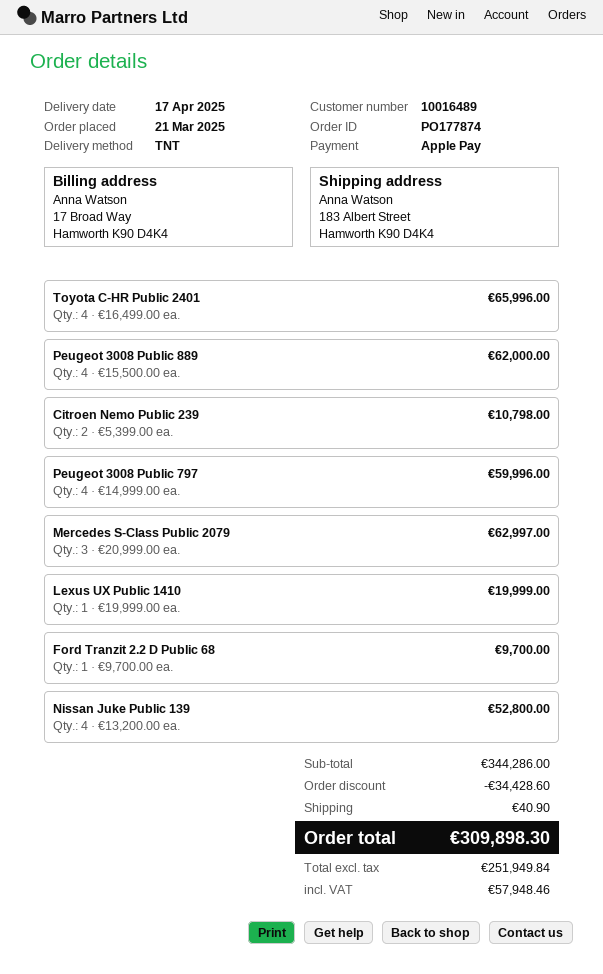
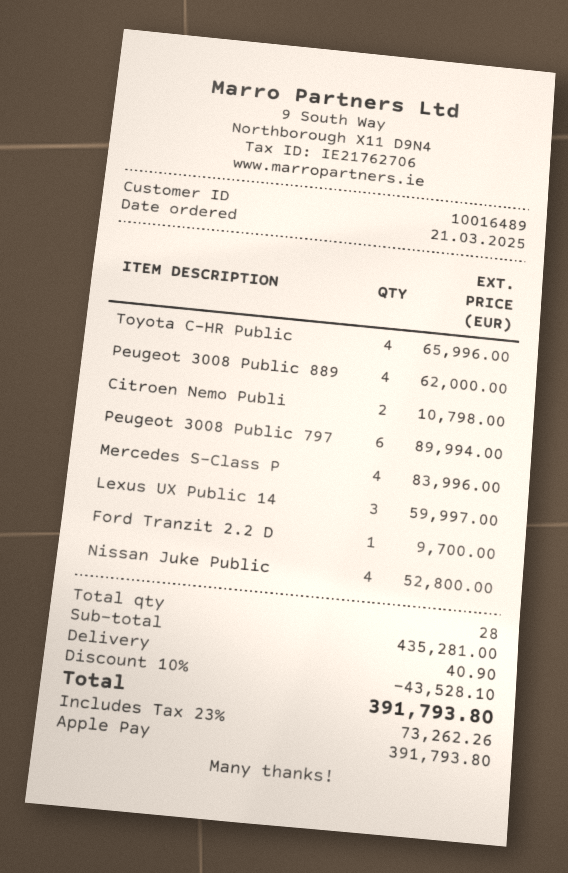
Peugeot 3008 Public 797: 4 for 59996.00 -> 6 for 89994.00
Mercedes S-Class Public 2079: 3 for 62997.00 -> 4 for 83996.00
Lexus UX Public 1410: 1 for 19999.00 -> 3 for 59997.00
subtotal: 344286.00 -> 435281.00
discount: 34428.60 -> 43528.10
tax: 57948.46 -> 73262.26
total: 309898.30 -> 391793.80

